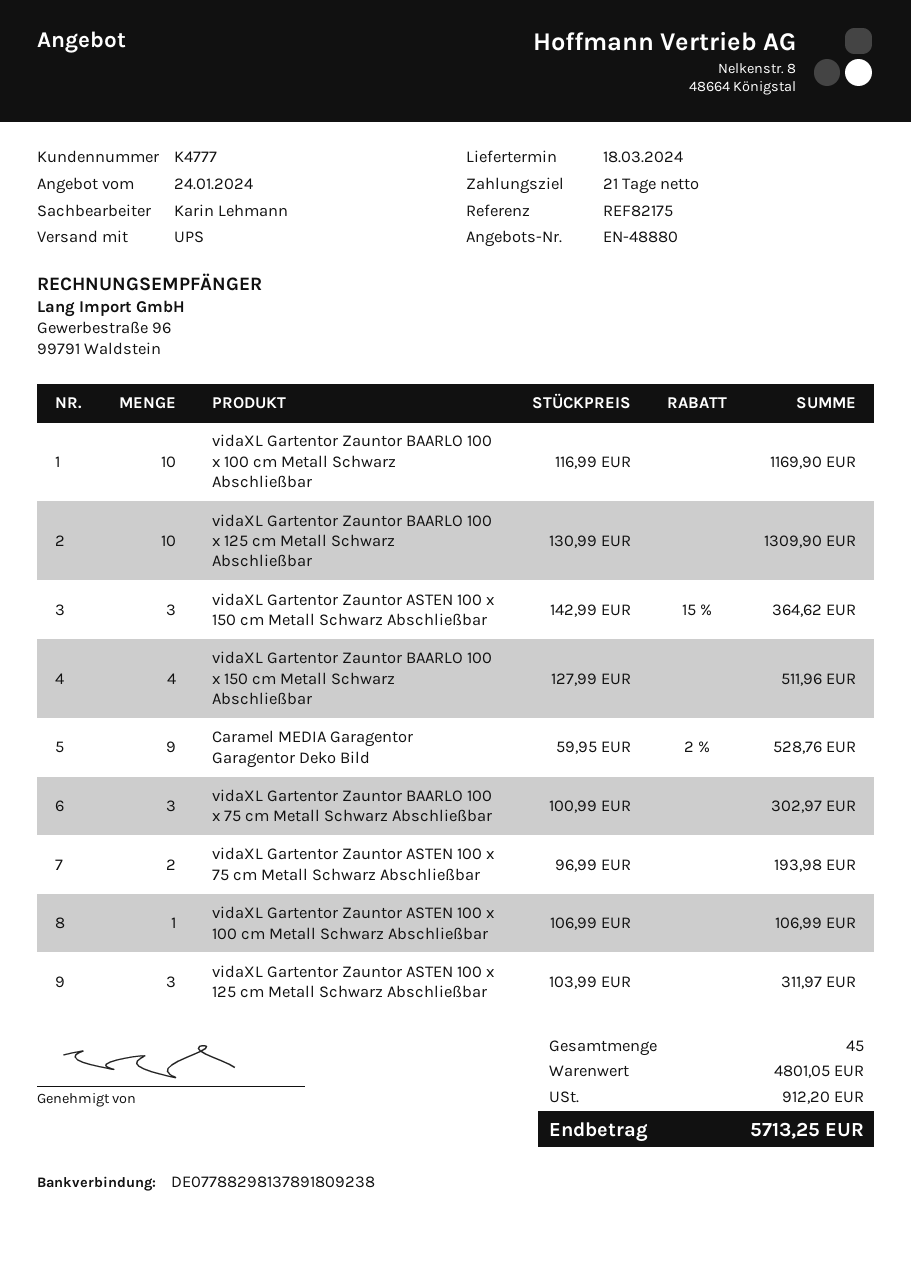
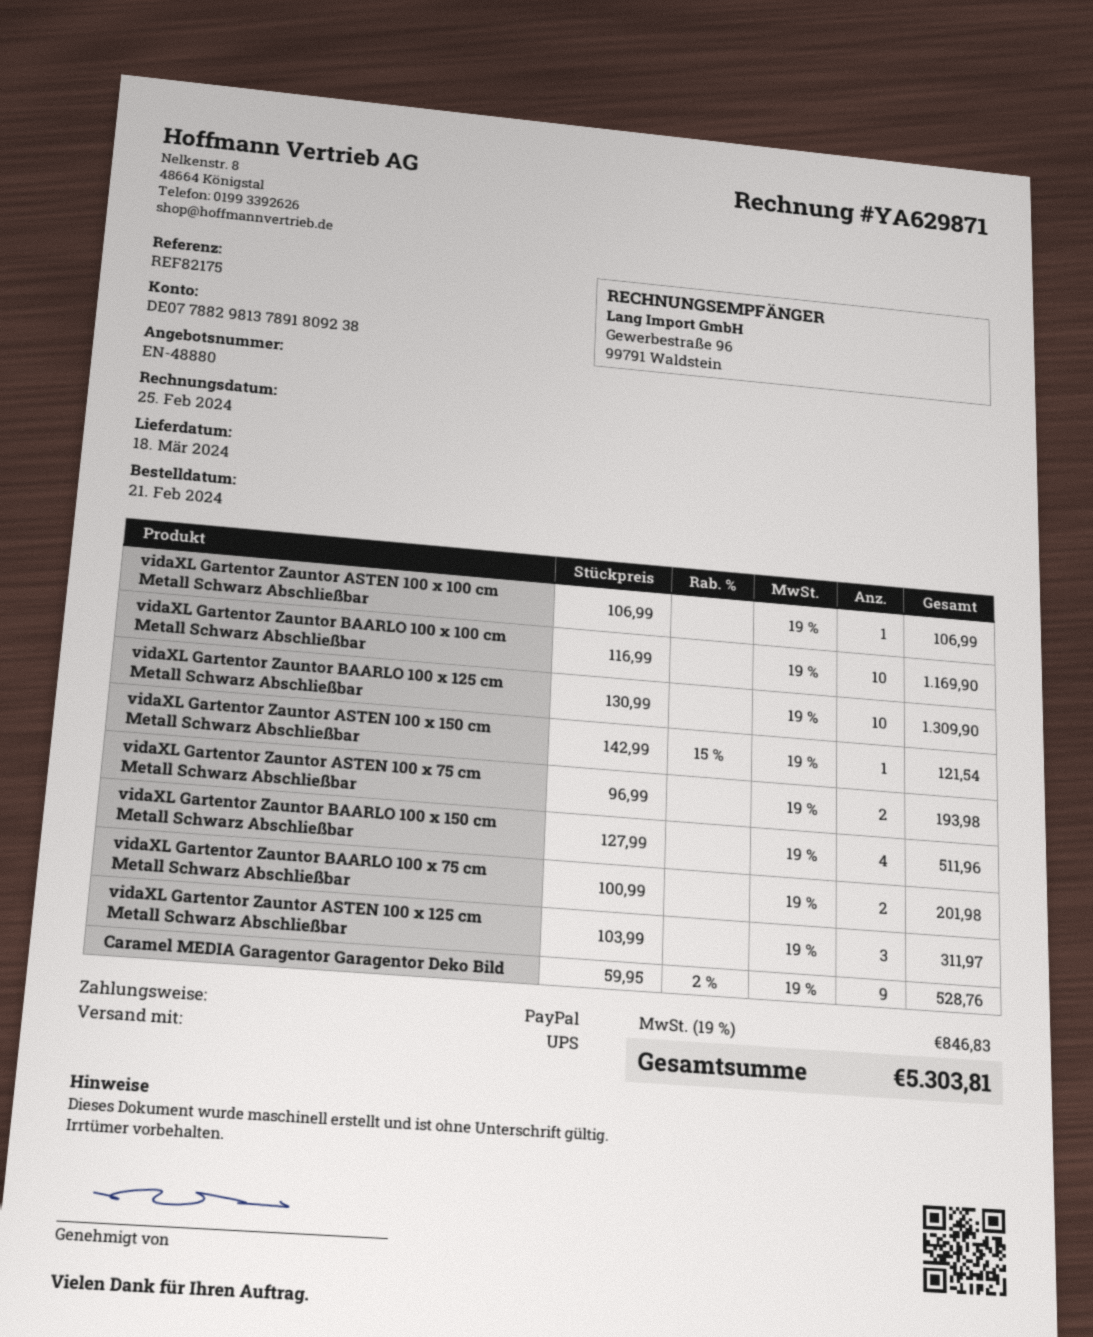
vidaXL Gartentor Zauntor ASTEN 100 x 150 cm Metall Schwarz Abschließbar: 3 x 142.99 - 15% = 364.62 -> 1 x 142.99 - 15% = 121.54
vidaXL Gartentor Zauntor BAARLO 100 x 75 cm Metall Schwarz Abschließbar: 3 x 100.99 = 302.97 -> 2 x 100.99 = 201.98
tax: 912.20 -> 846.83
total: 5713.25 -> 5303.81

